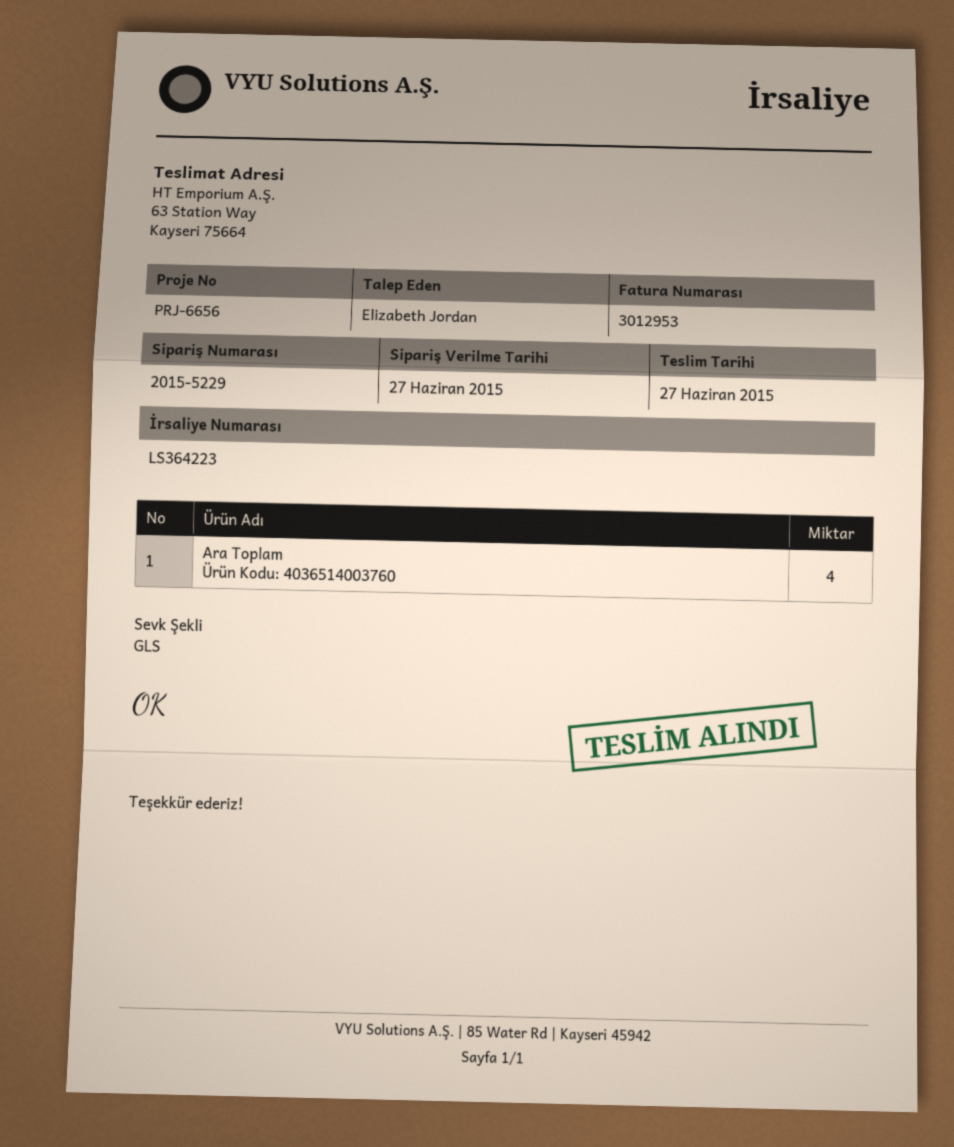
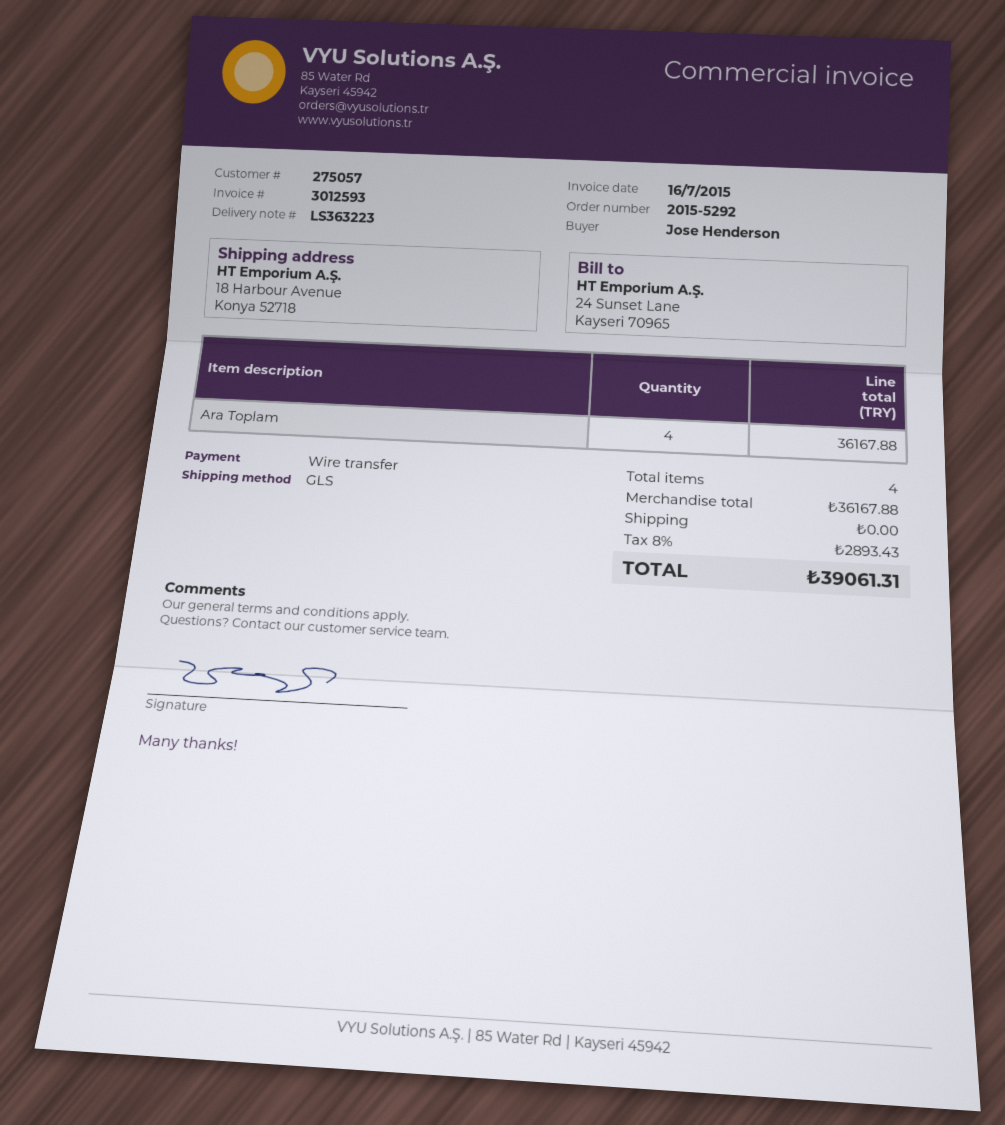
order number: 2015-5229 -> 2015-5292
delivery note number: LS364223 -> LS363223
invoice number: 3012953 -> 3012593
ordered by: Elizabeth Jordan -> Jose Henderson
ship to: 63 Station Way, Kayseri 75664 -> 18 Harbour Avenue, Konya 52718

